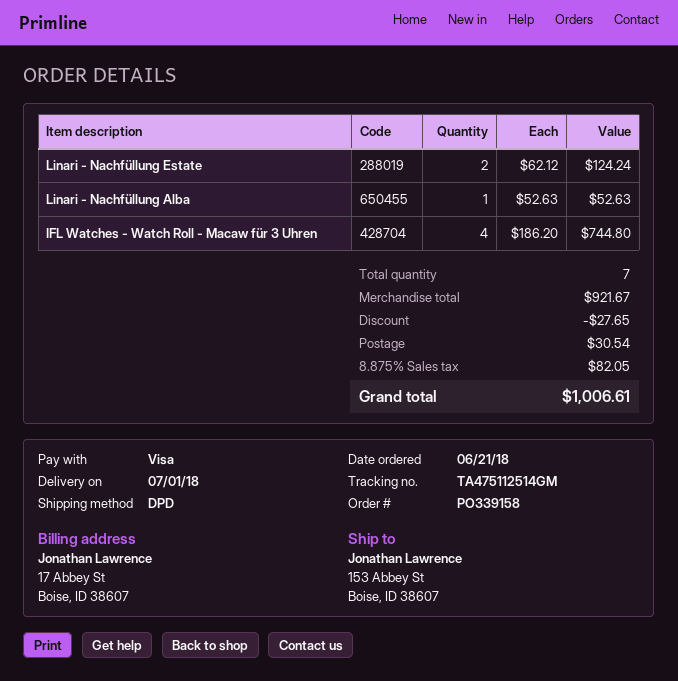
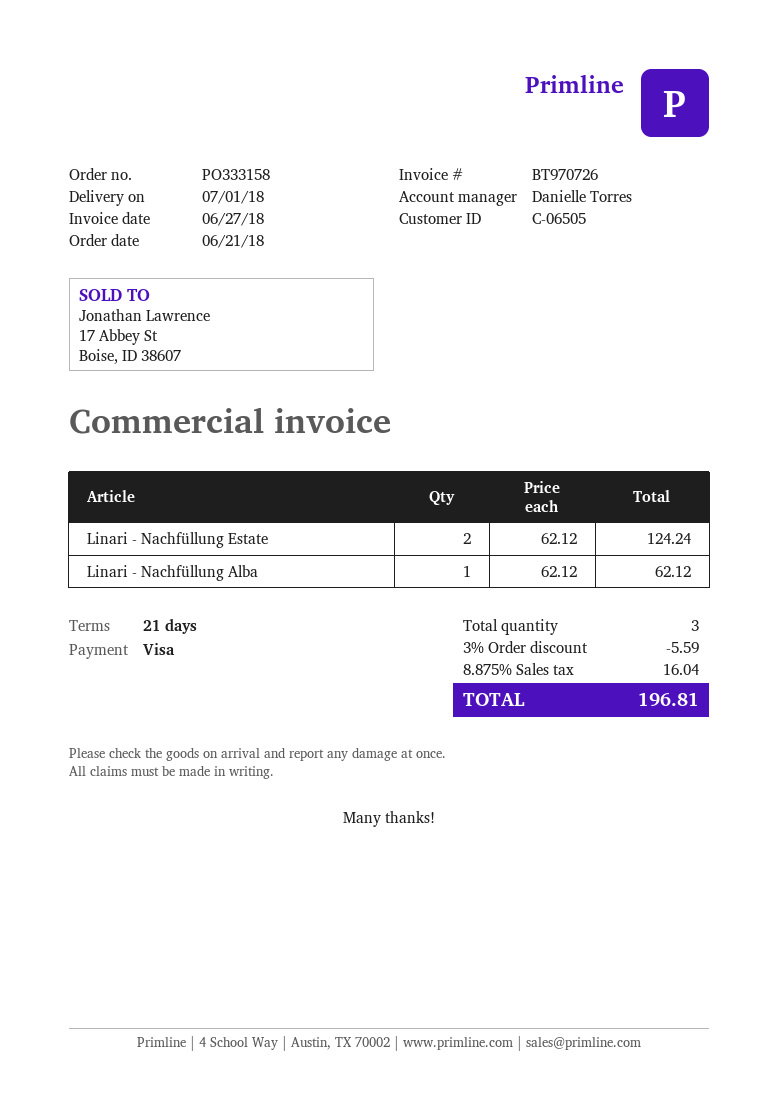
order number: PO339158 -> PO333158
Linari - Nachfüllung Alba: 1 x 52.63 = 52.63 -> 1 x 62.12 = 62.12
IFL Watches - Watch Roll - Macaw für 3 Uhren: 4 x 186.20 = 744.80 -> none
total quantity: 7 -> 3
discount: 27.65 -> 5.59
shipping: 30.54 -> none
tax: 8.875% = 82.05 -> 8.875% = 16.04
total: 1006.61 -> 196.81

